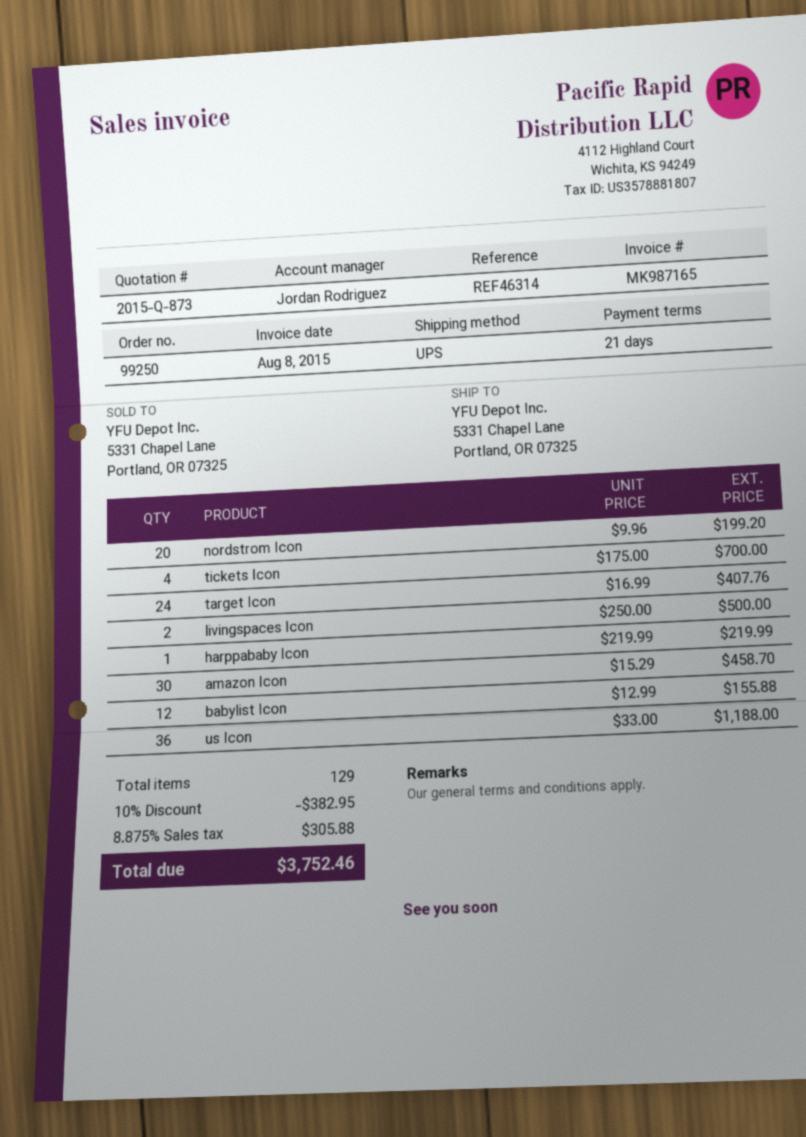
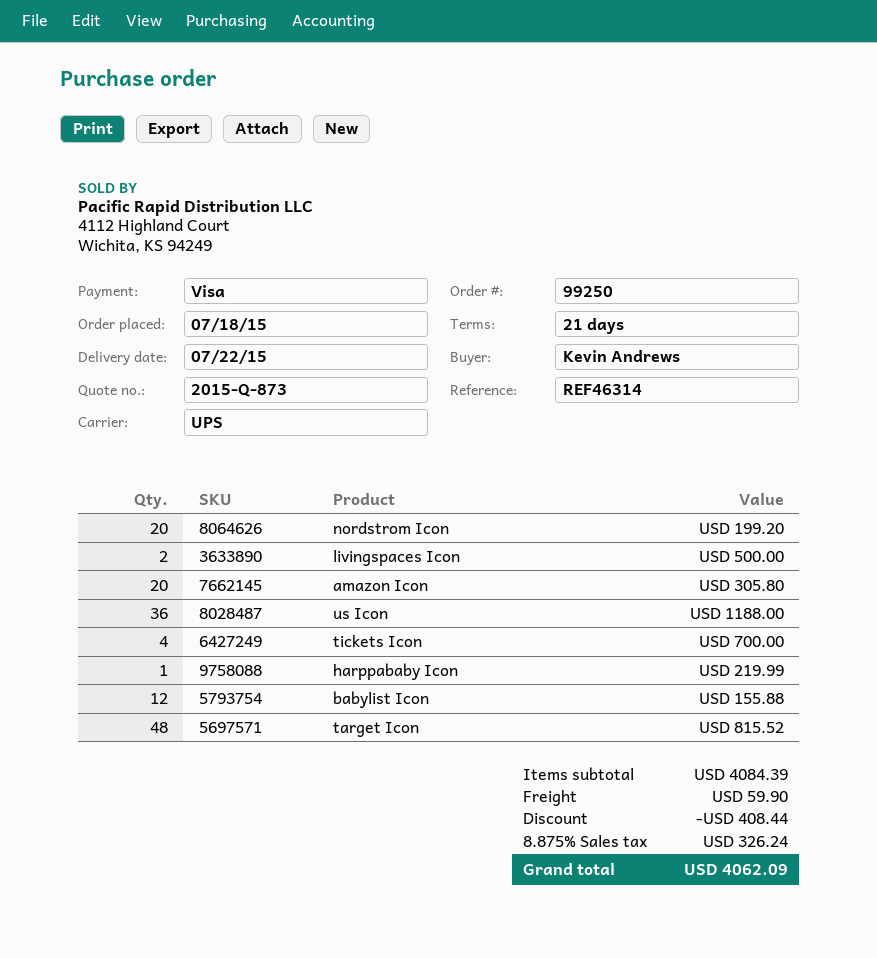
target Icon: 24 for 407.76 -> 48 for 815.52
amazon Icon: 30 for 458.70 -> 20 for 305.80
discount: 382.95 -> 408.44
shipping: none -> 59.90
tax: 8.875% = 305.88 -> 8.875% = 326.24
total: 3752.46 -> 4062.09

